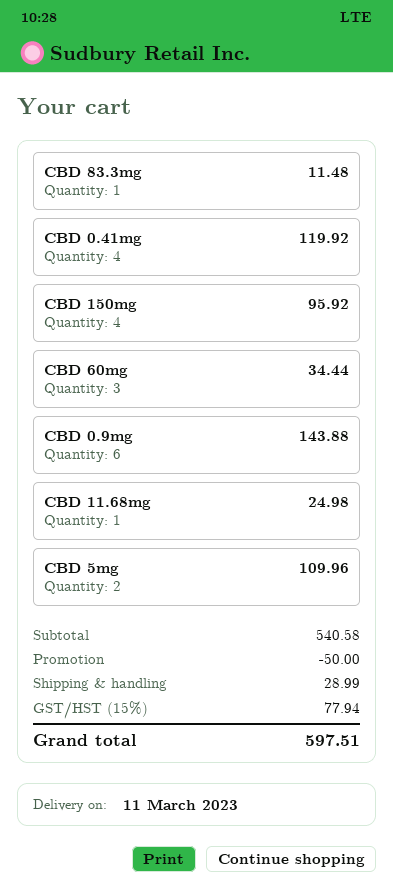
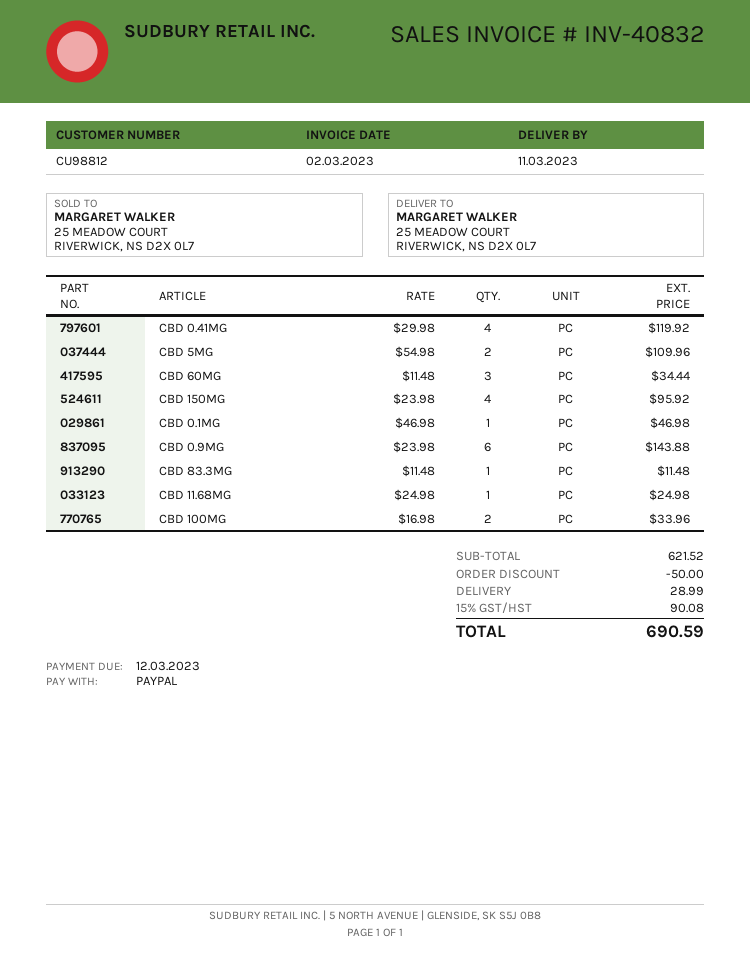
CBD 0.1MG: none -> 1 for 46.98
CBD 100MG: none -> 2 for 33.96
subtotal: 540.58 -> 621.52
tax: 15% = 77.94 -> 15% = 90.08
total: 597.51 -> 690.59

